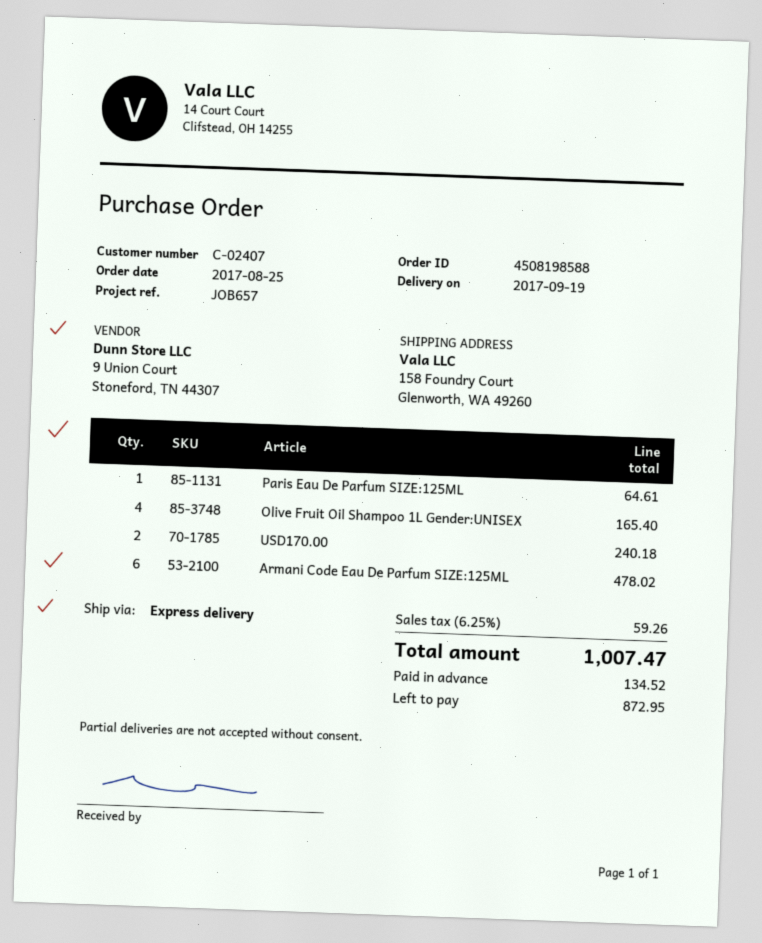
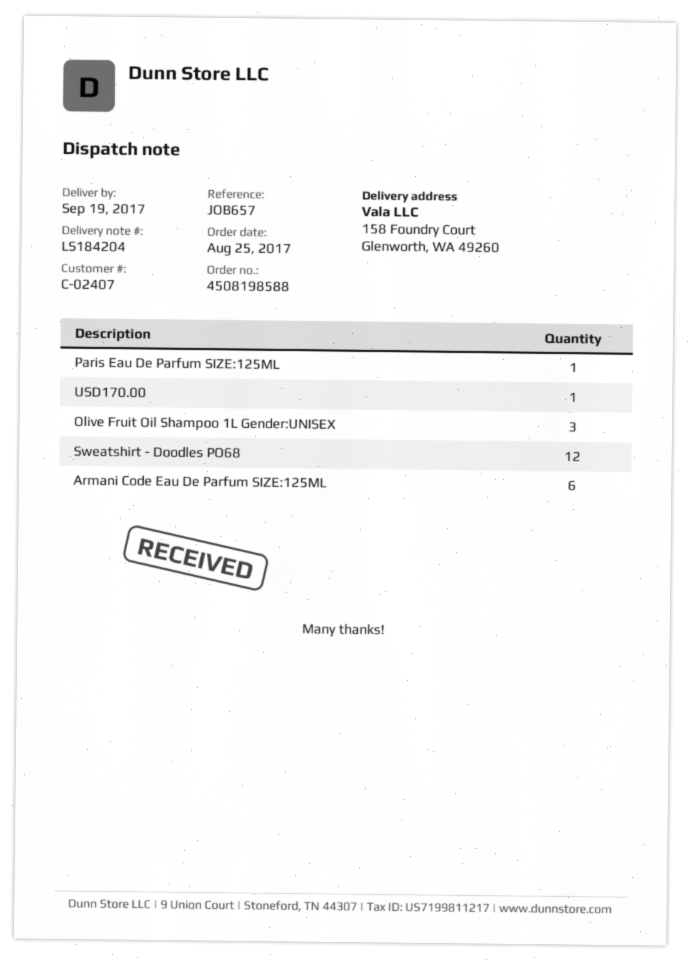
Olive Fruit Oil Shampoo 1L Gender:UNISEX: 4 -> 3
USD170.00: 2 -> 1
Sweatshirt - Doodles PO68: none -> 12

